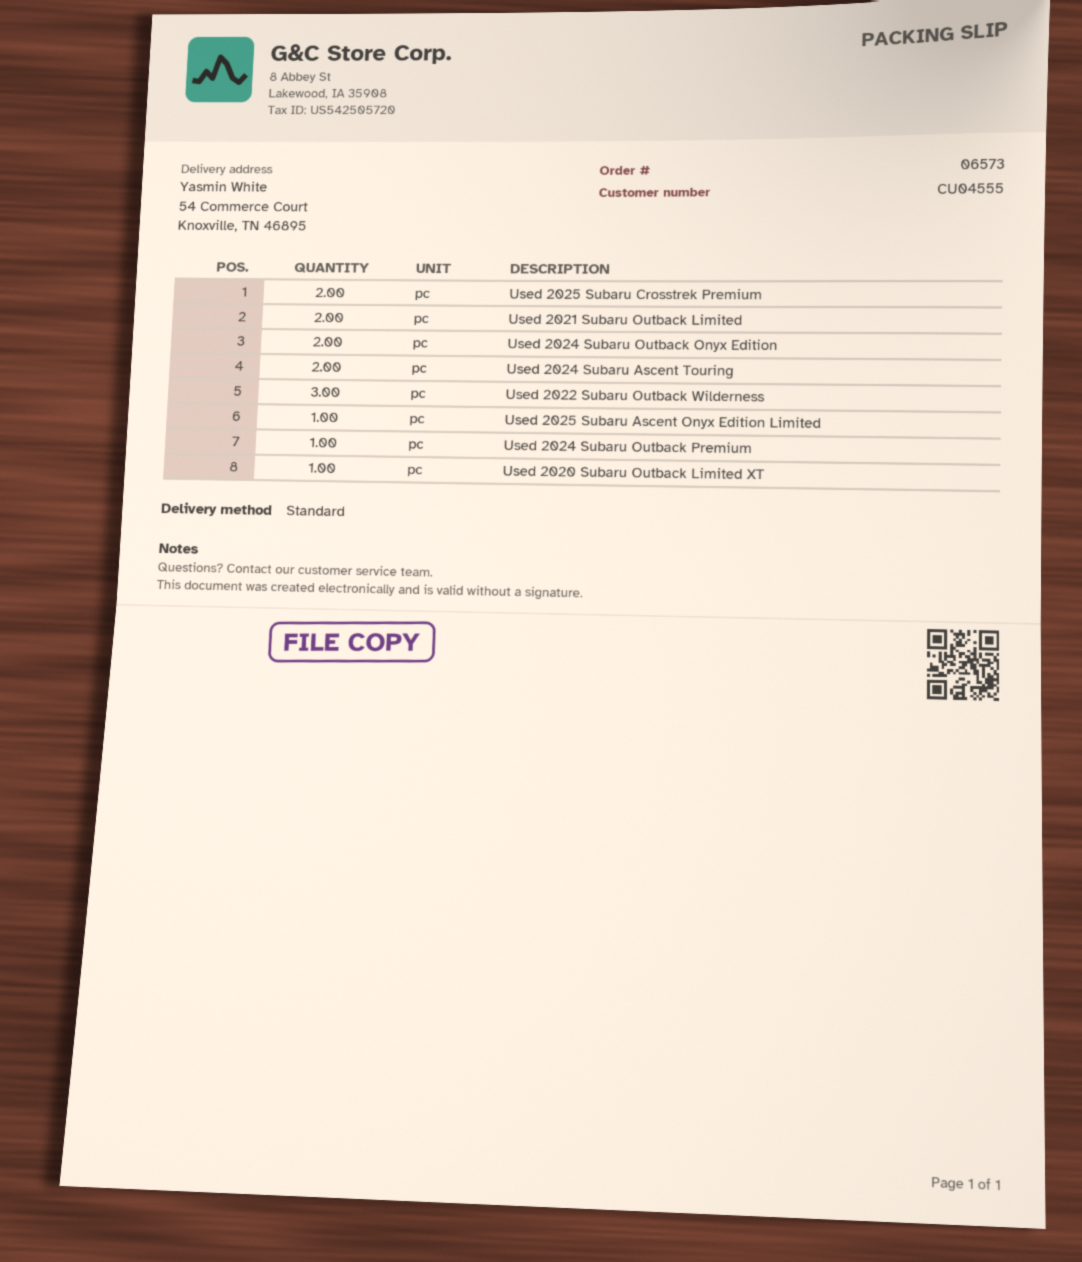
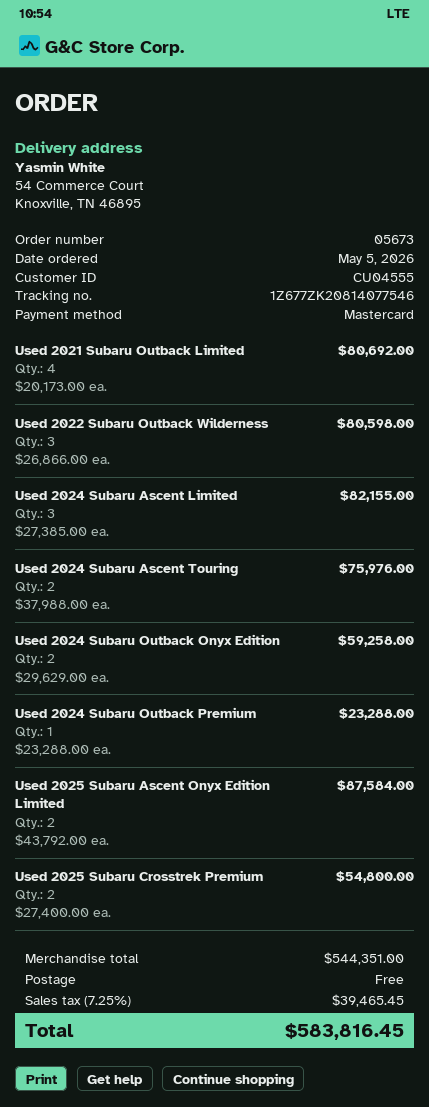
order number: 06573 -> 05673
Used 2021 Subaru Outback Limited: 2 -> 4
Used 2025 Subaru Ascent Onyx Edition Limited: 1 -> 2
Used 2020 Subaru Outback Limited XT: 1 -> none
Used 2024 Subaru Ascent Limited: none -> 3

